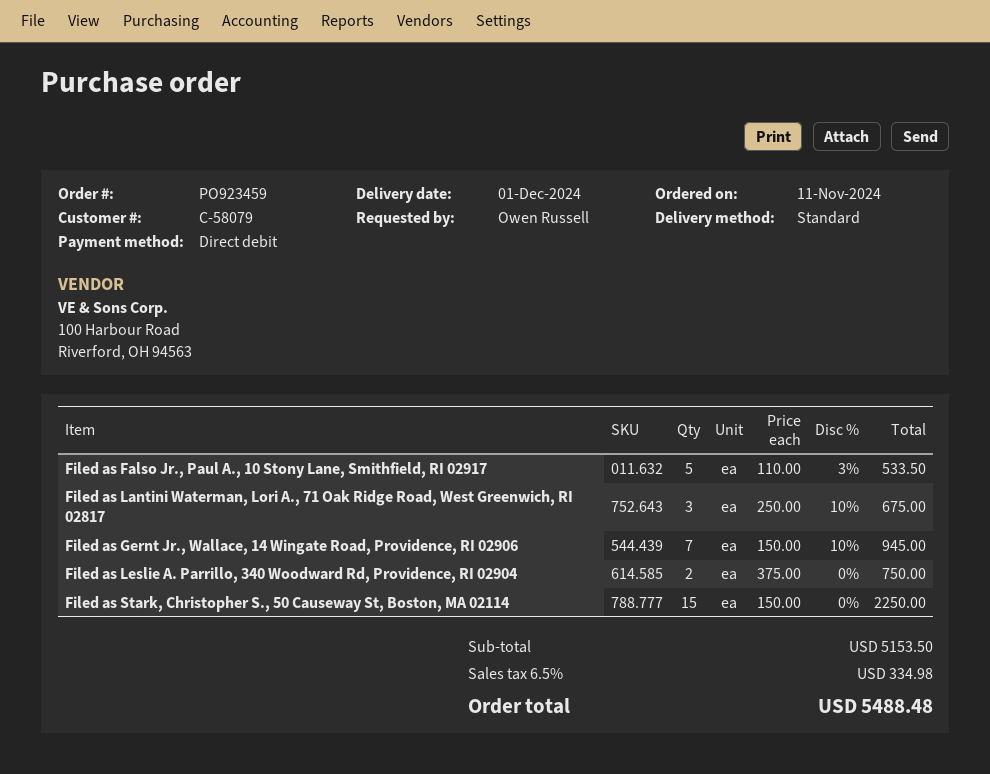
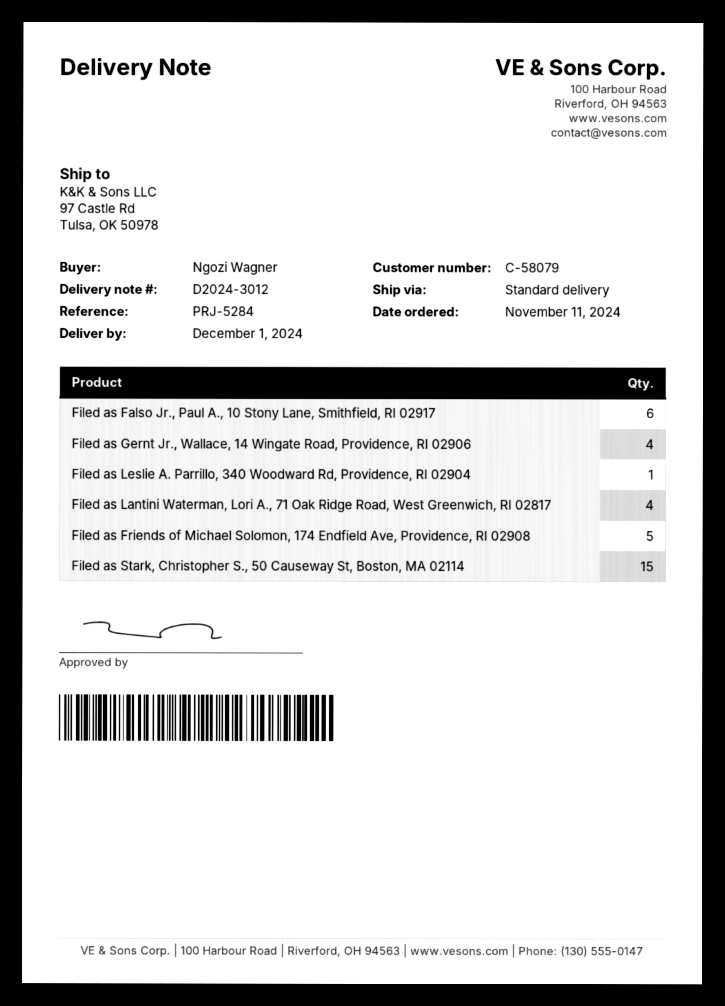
ordered by: Owen Russell -> Ngozi Wagner
Filed as Falso Jr., Paul A., 10 Stony Lane, Smithfield, RI 02917: 5 -> 6
Filed as Lantini Waterman, Lori A., 71 Oak Ridge Road, West Greenwich, RI 02817: 3 -> 4
Filed as Gernt Jr., Wallace, 14 Wingate Road, Providence, RI 02906: 7 -> 4
Filed as Leslie A. Parrillo, 340 Woodward Rd, Providence, RI 02904: 2 -> 1
Filed as Friends of Michael Solomon, 174 Endfield Ave, Providence, RI 02908: none -> 5

